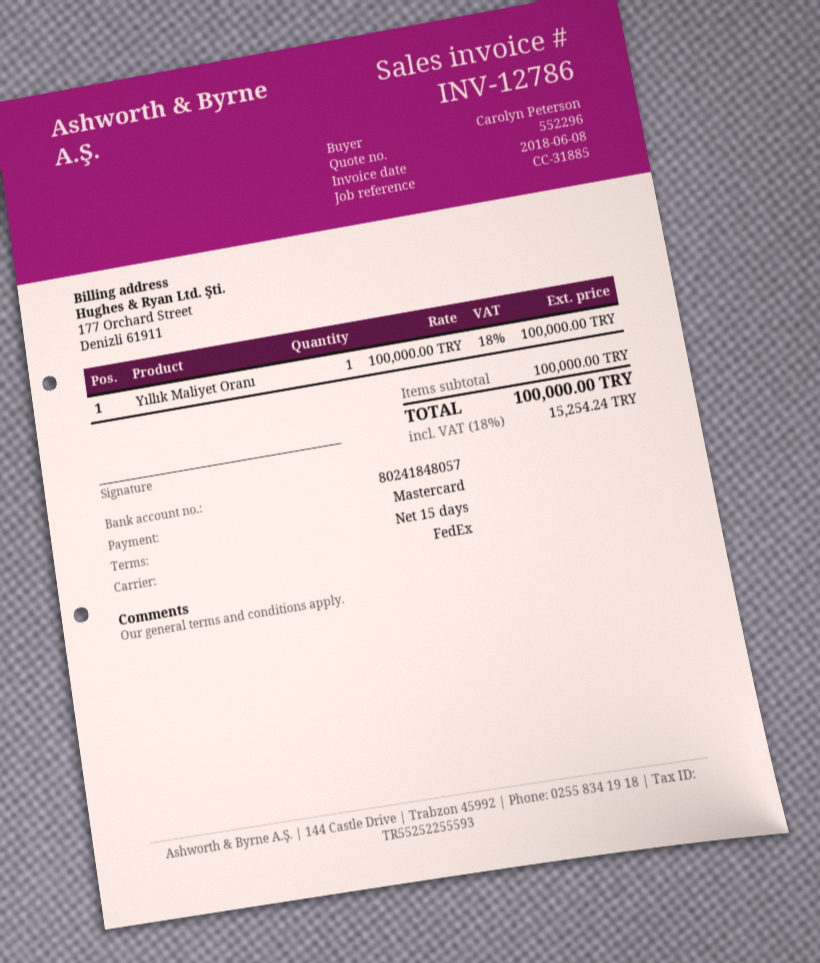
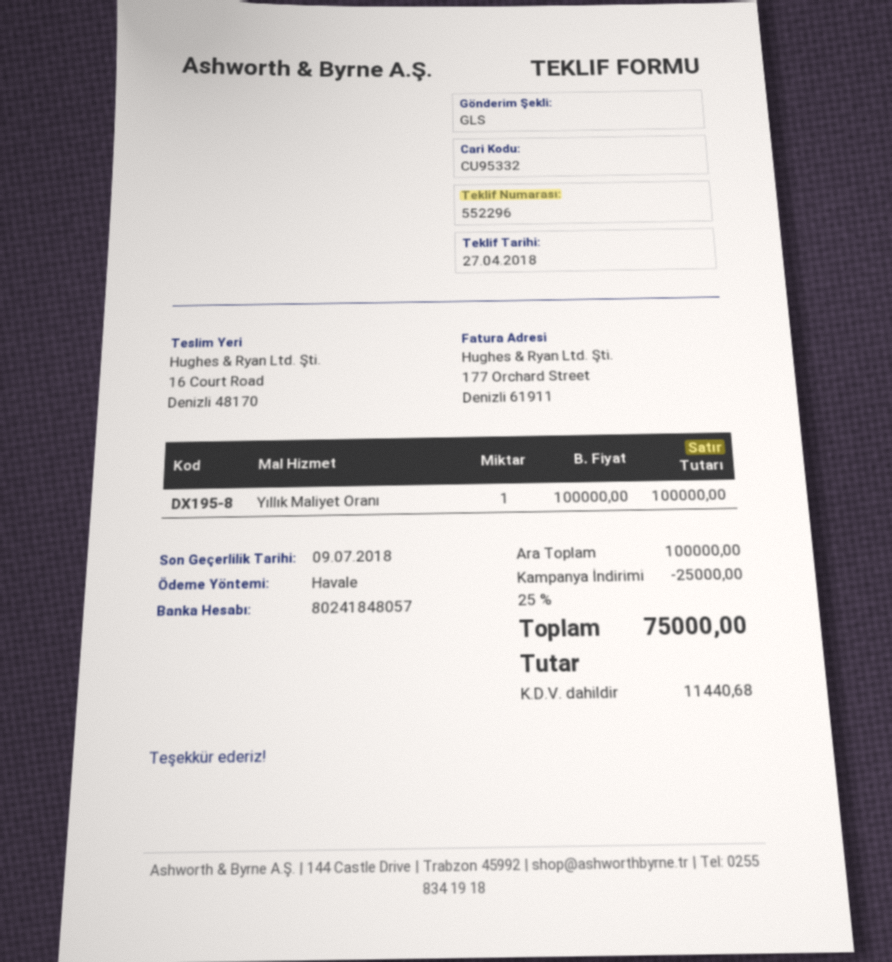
payment method: Mastercard -> bank transfer
shipping method: FedEx -> GLS
discount: none -> 25% = 25000.00
tax: 15254.24 -> 11440.68
total: 100000.00 -> 75000.00

